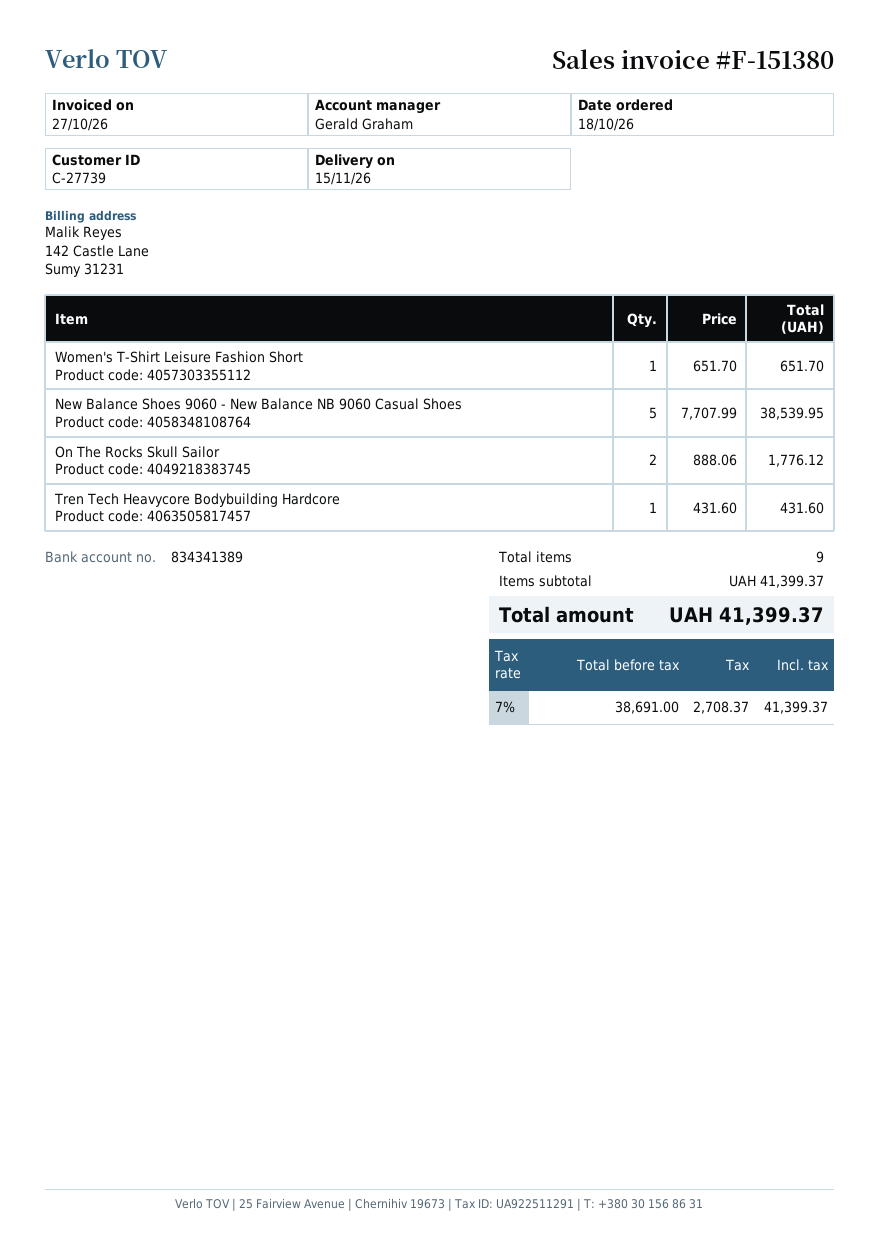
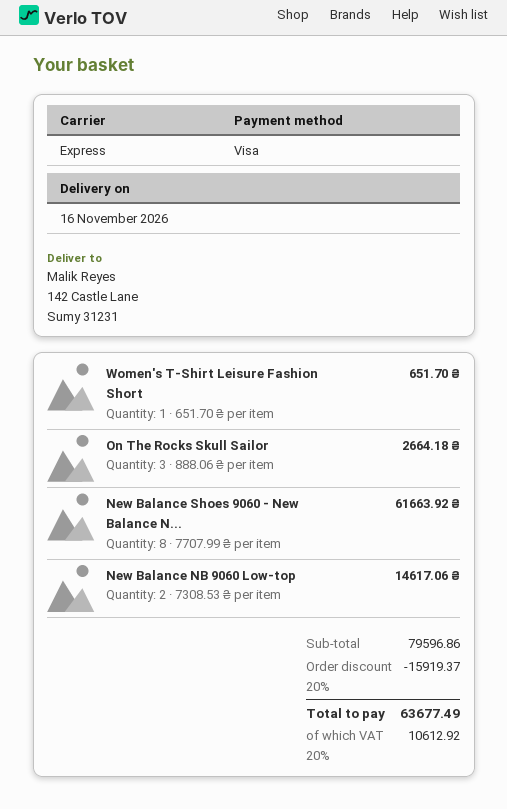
delivery date: 2026-11-15 -> 2026-11-16
New Balance Shoes 9060 - New Balance NB 9060 Casual Shoes: 5 x 7707.99 = 38539.95 -> 8 x 7707.99 = 61663.92
On The Rocks Skull Sailor: 2 x 888.06 = 1776.12 -> 3 x 888.06 = 2664.18
Tren Tech Heavycore Bodybuilding Hardcore: 1 x 431.60 = 431.60 -> none
New Balance NB 9060 Low-top: none -> 2 x 7308.53 = 14617.06
subtotal: 41399.37 -> 79596.86
discount: none -> 20% = 15919.37
tax: 7% = 2708.37 -> 20% = 10612.92
total: 41399.37 -> 63677.49

